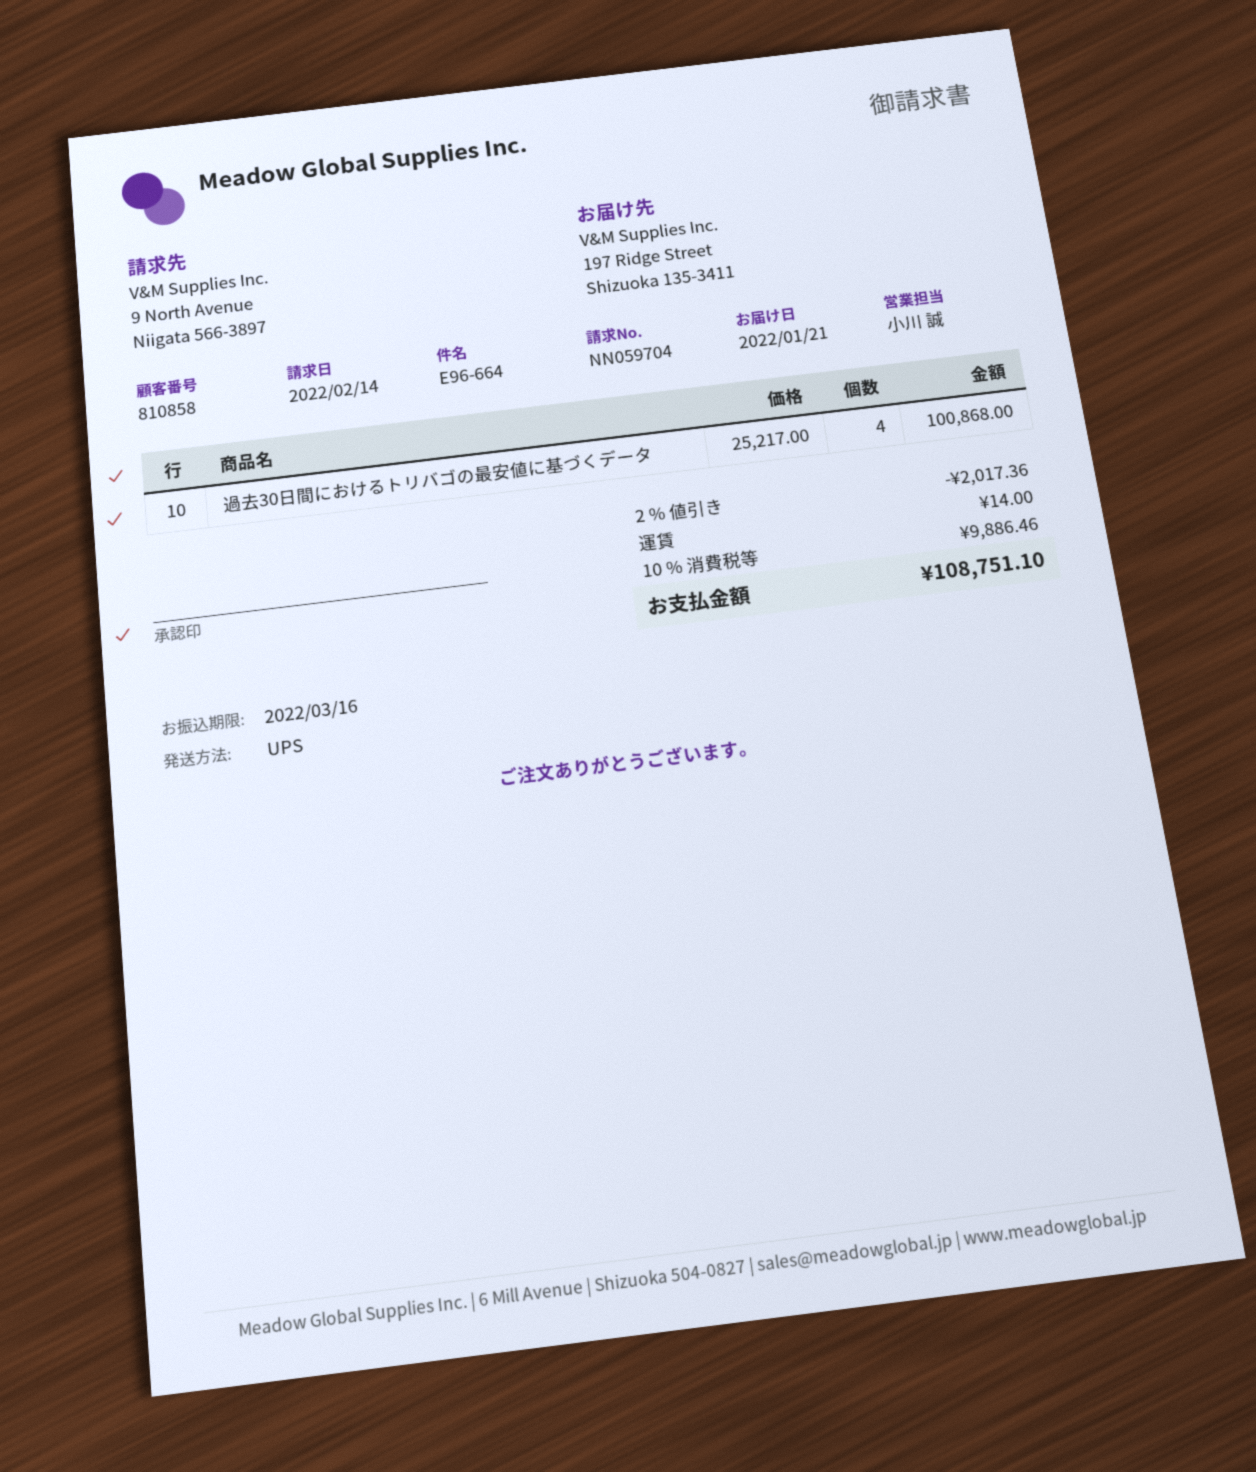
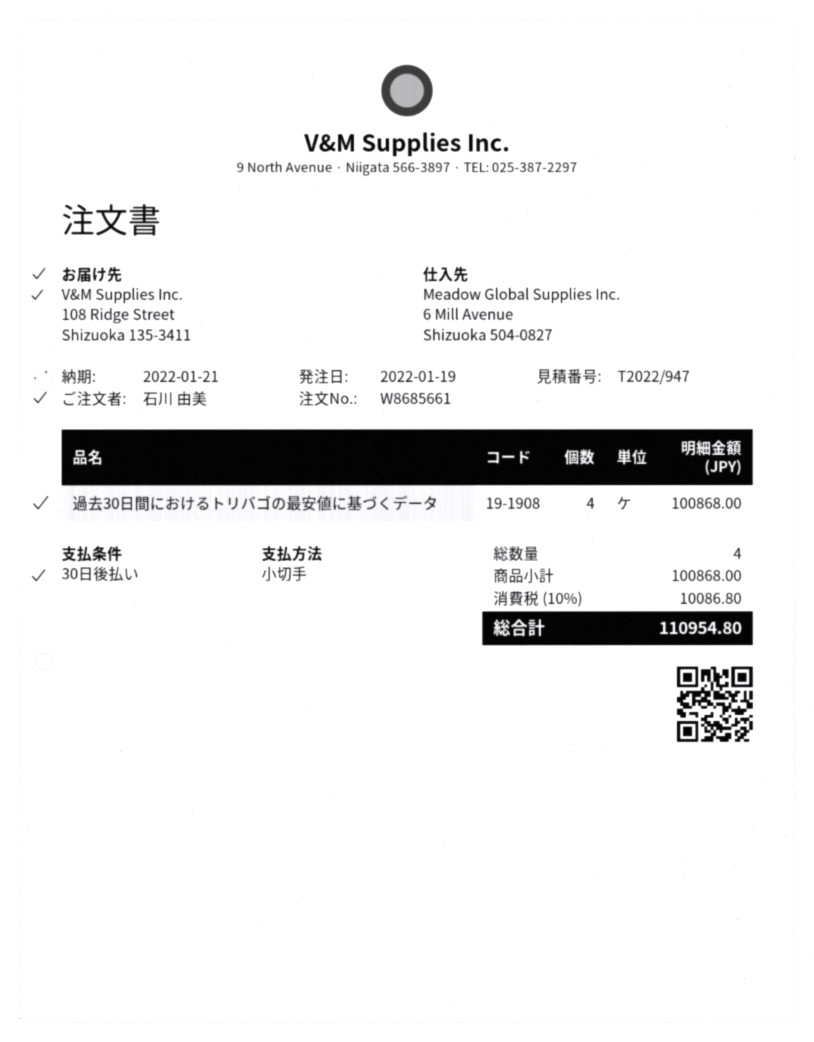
ship to: 197 Ridge Street, Shizuoka 135-3411 -> 108 Ridge Street, Shizuoka 135-3411
discount: 2% = 2017.36 -> none
shipping: 14.00 -> none
tax: 10% = 9886.46 -> 10% = 10086.80
total: 108751.10 -> 110954.80

